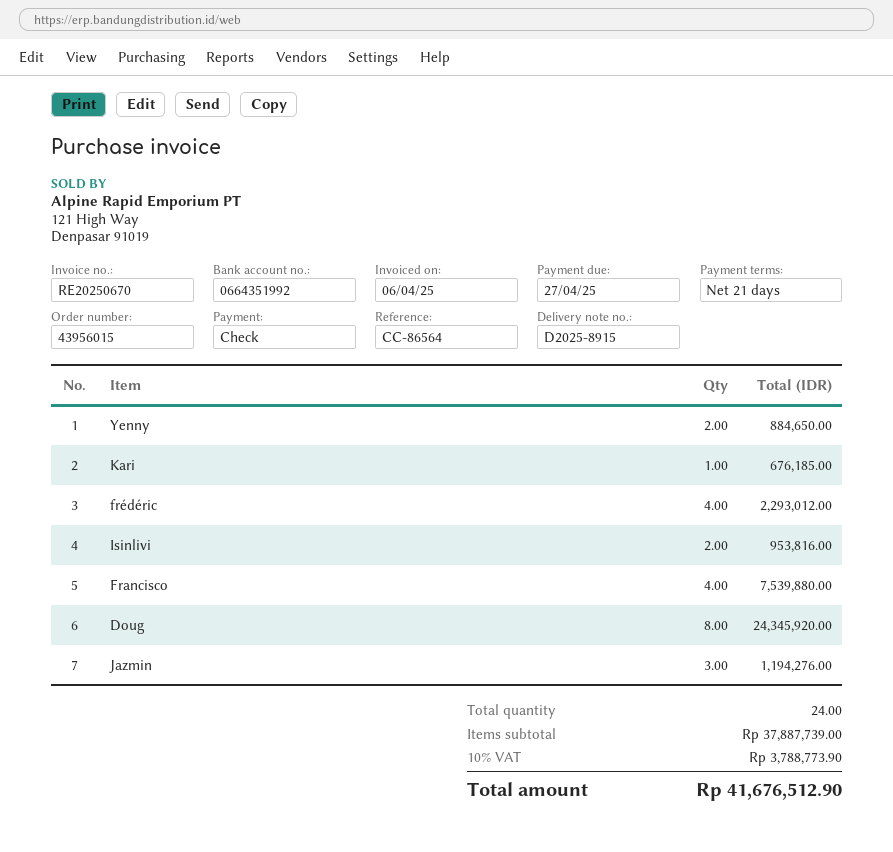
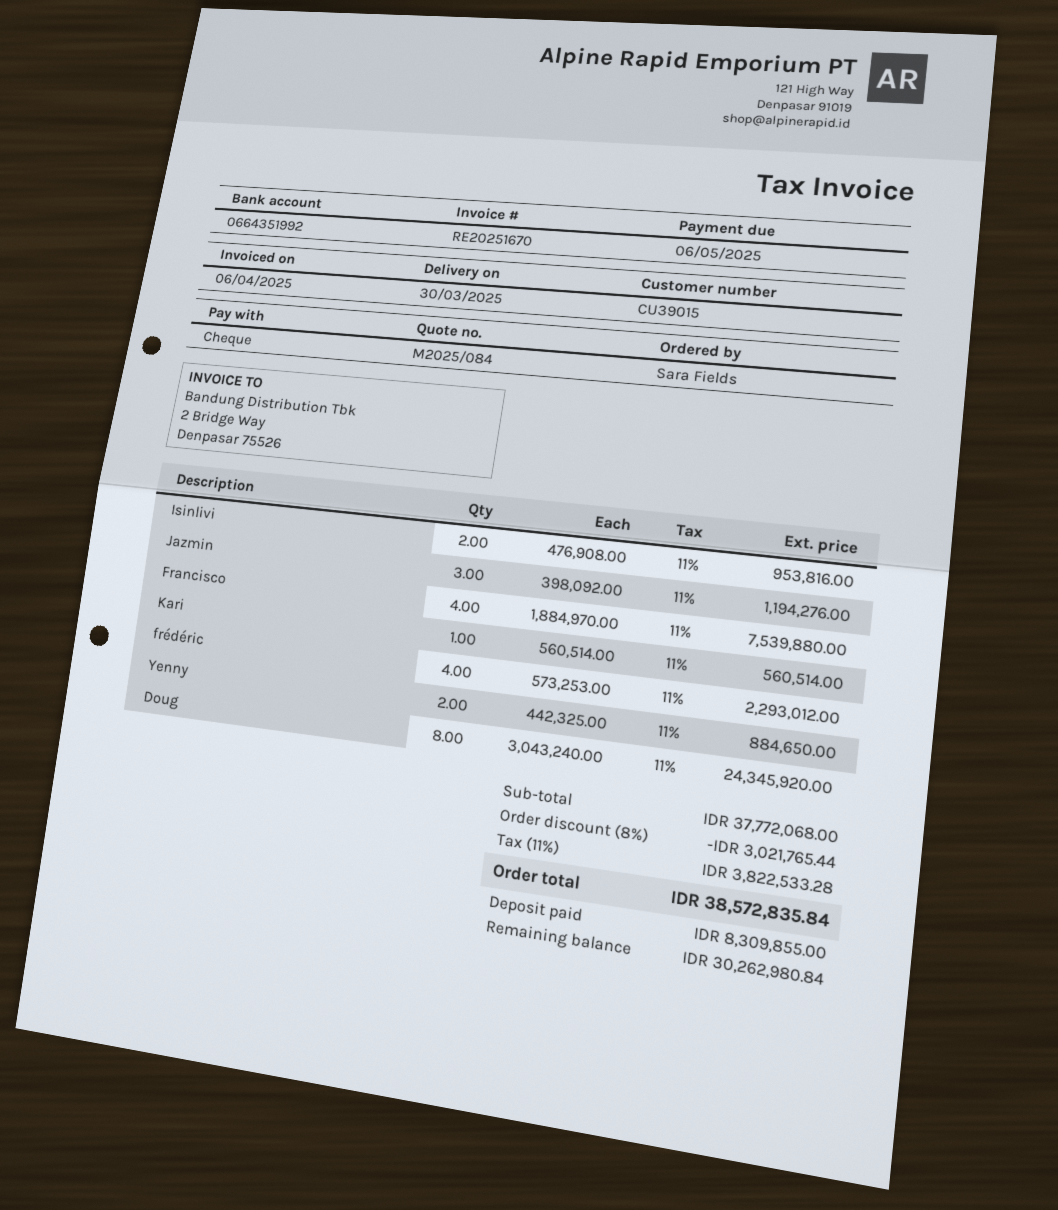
invoice number: RE20250670 -> RE20251670
due date: 2025-04-27 -> 2025-05-06
Kari: 1 for 676185.00 -> 1 for 560514.00
subtotal: 37887739.00 -> 37772068.00
discount: none -> 8% = 3021765.44
tax: 10% = 3788773.90 -> 11% = 3822533.28
total: 41676512.90 -> 38572835.84

